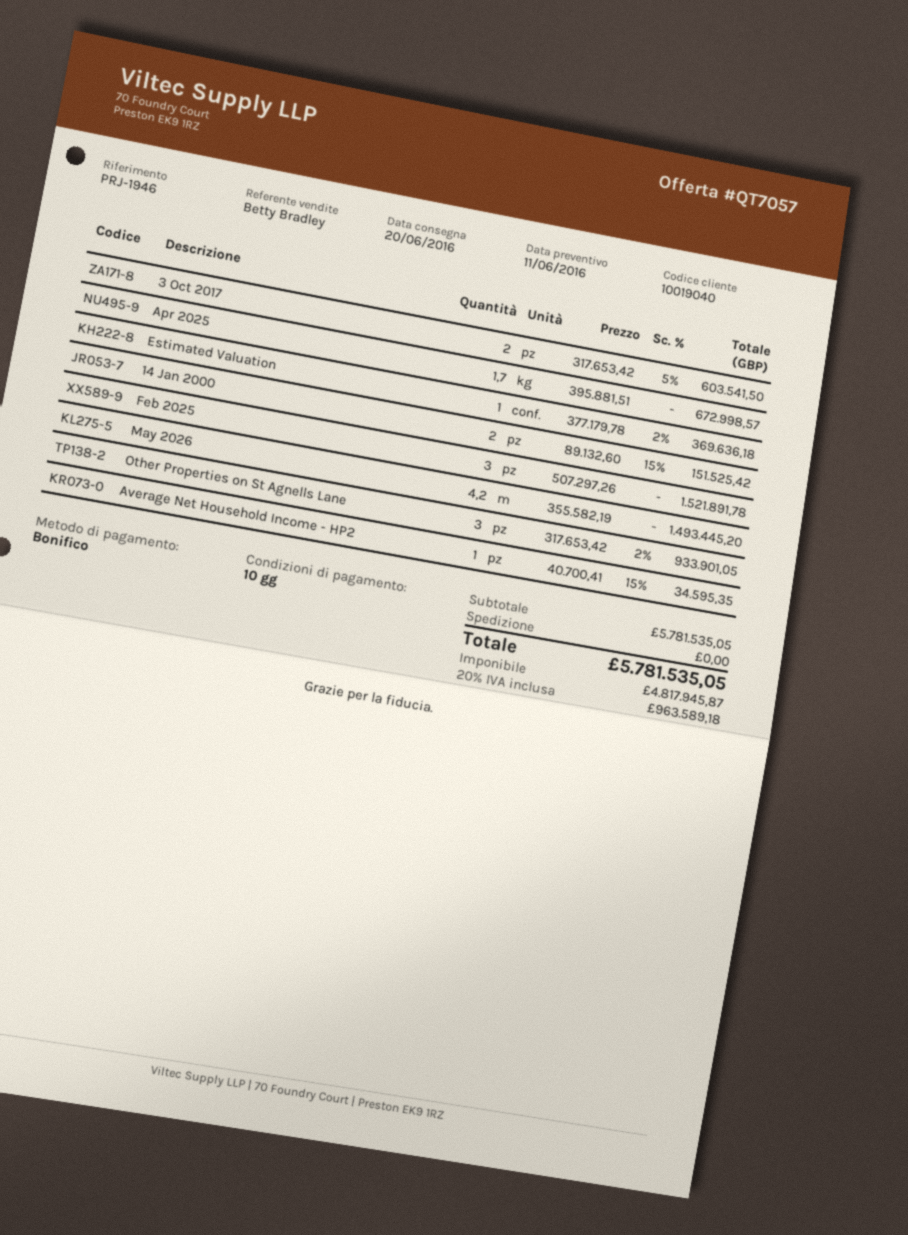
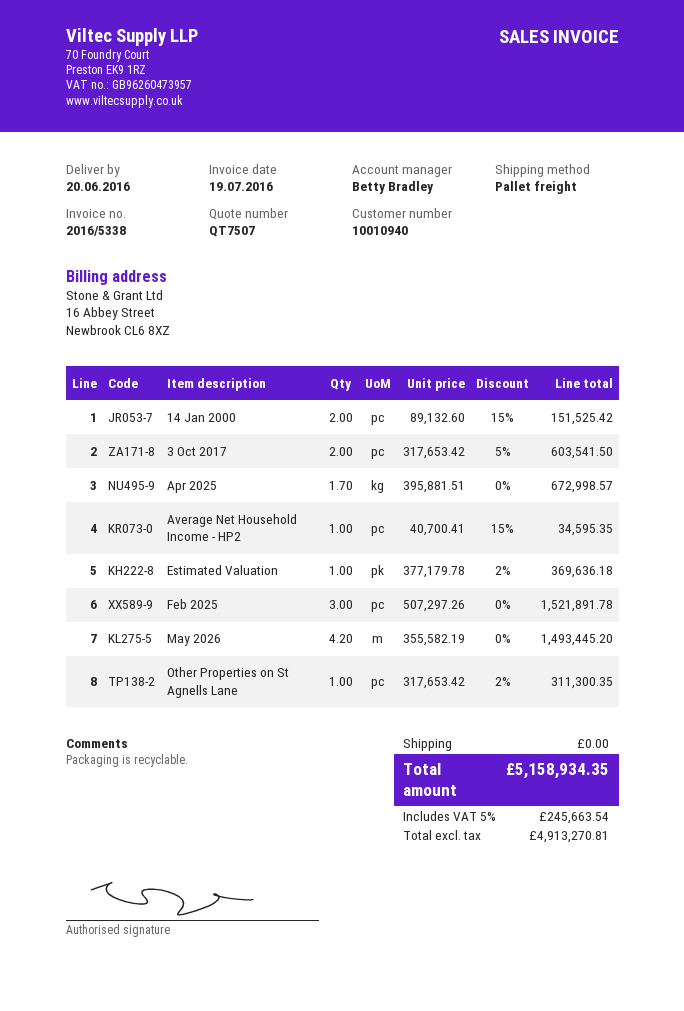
quote number: QT7057 -> QT7507
customer number: 10019040 -> 10010940
Other Properties on St Agnells Lane: 3 x 317653.42 - 2% = 933901.05 -> 1 x 317653.42 - 2% = 311300.35
net: 4817945.87 -> 4913270.81
tax: 20% = 963589.18 -> 5% = 245663.54
total: 5781535.05 -> 5158934.35

